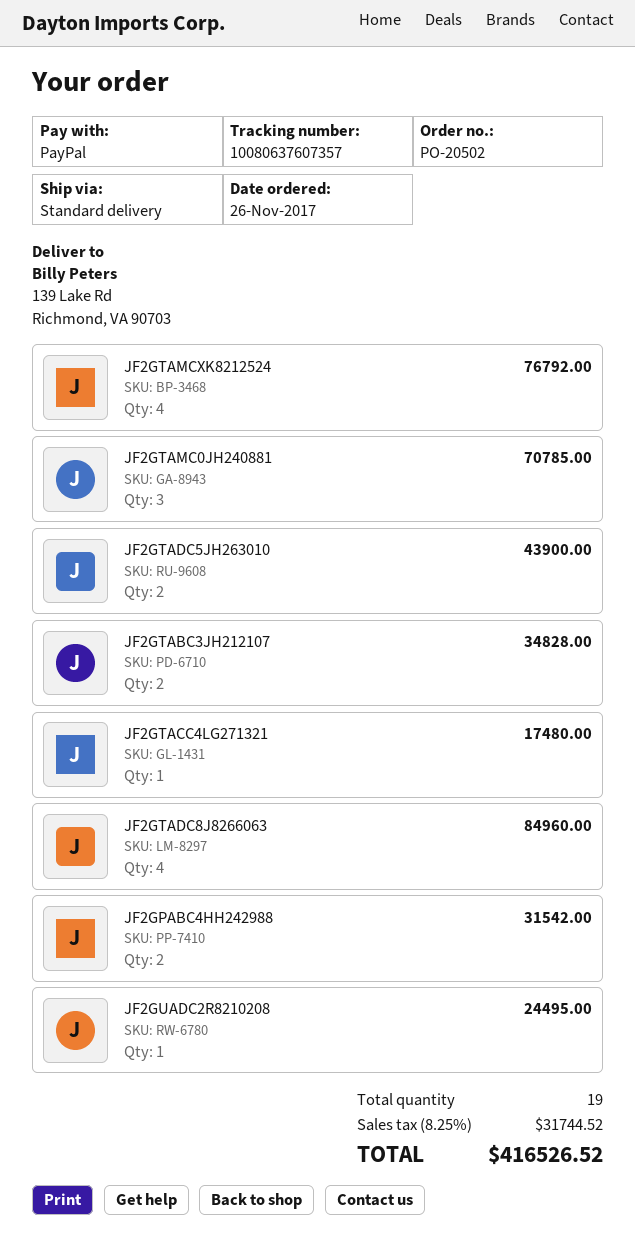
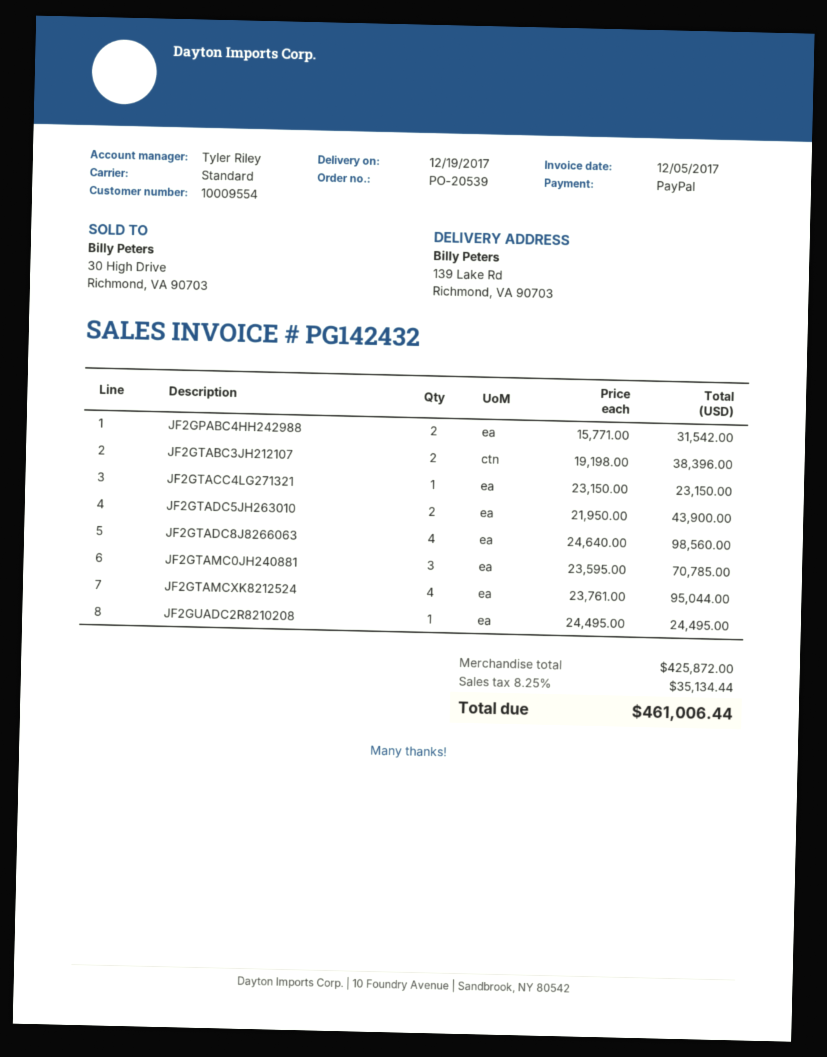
order number: PO-20502 -> PO-20539
JF2GTAMCXK8212524: 4 for 76792.00 -> 4 for 95044.00
JF2GTABC3JH212107: 2 for 34828.00 -> 2 for 38396.00
JF2GTACC4LG271321: 1 for 17480.00 -> 1 for 23150.00
JF2GTADC8J8266063: 4 for 84960.00 -> 4 for 98560.00
tax: 8.25% = 31744.52 -> 8.25% = 35134.44
total: 416526.52 -> 461006.44

